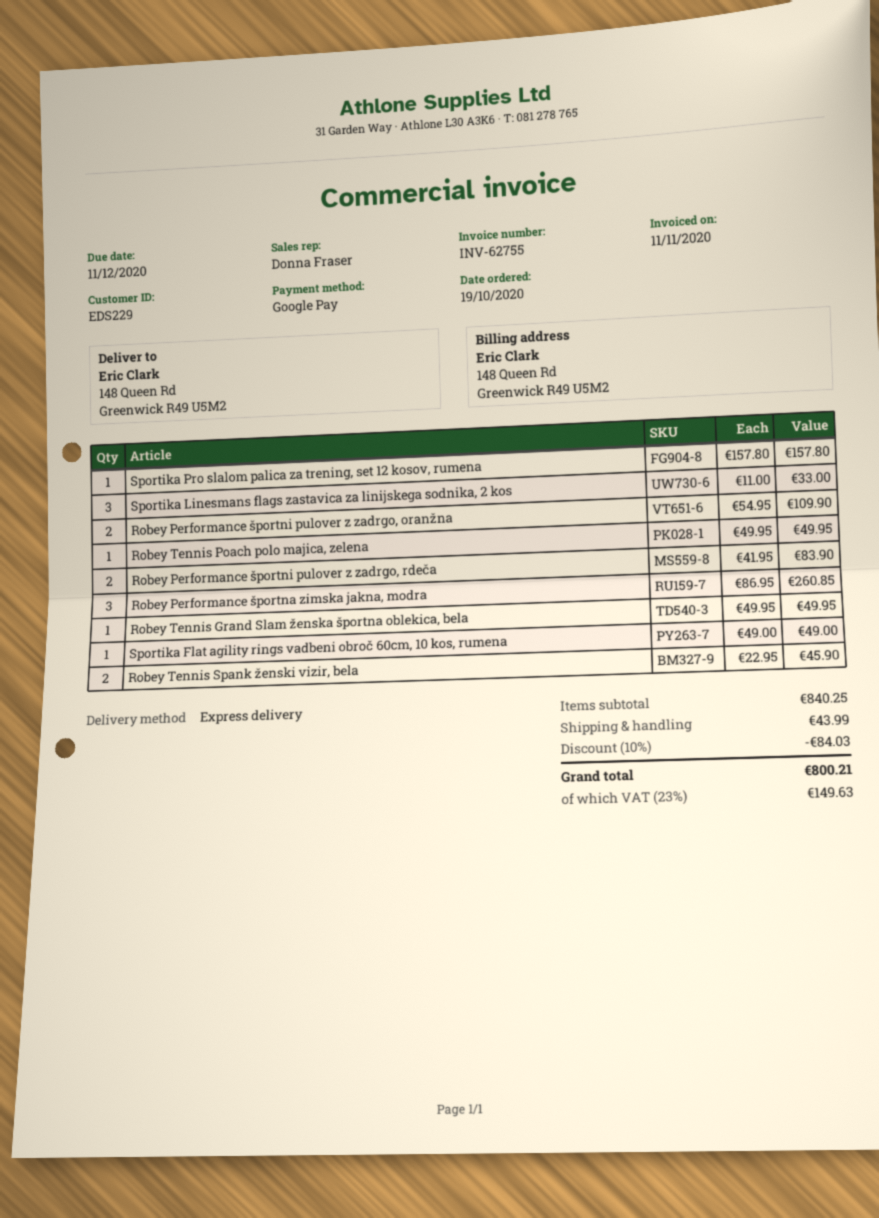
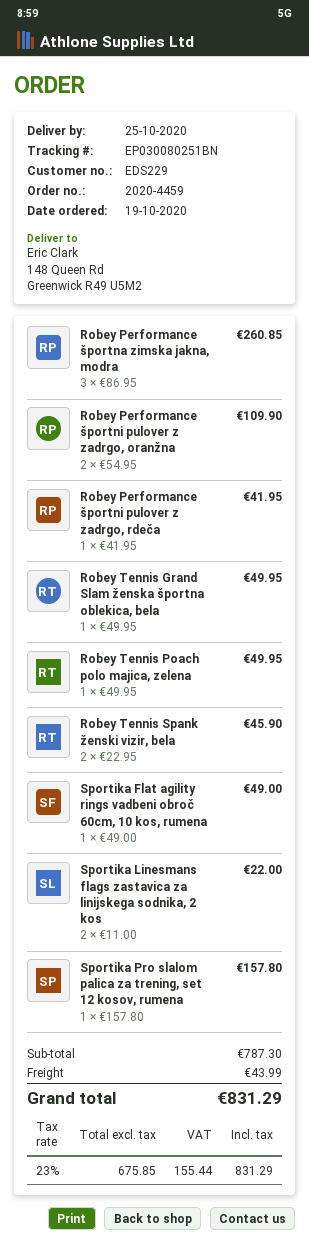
Sportika Linesmans flags zastavica za linijskega sodnika, 2 kos: 3 x 11.00 = 33.00 -> 2 x 11.00 = 22.00
Robey Performance športni pulover z zadrgo, rdeča: 2 x 41.95 = 83.90 -> 1 x 41.95 = 41.95
subtotal: 840.25 -> 787.30
discount: 10% = 84.03 -> none
tax: 23% = 149.63 -> 23% = 155.44
total: 800.21 -> 831.29

